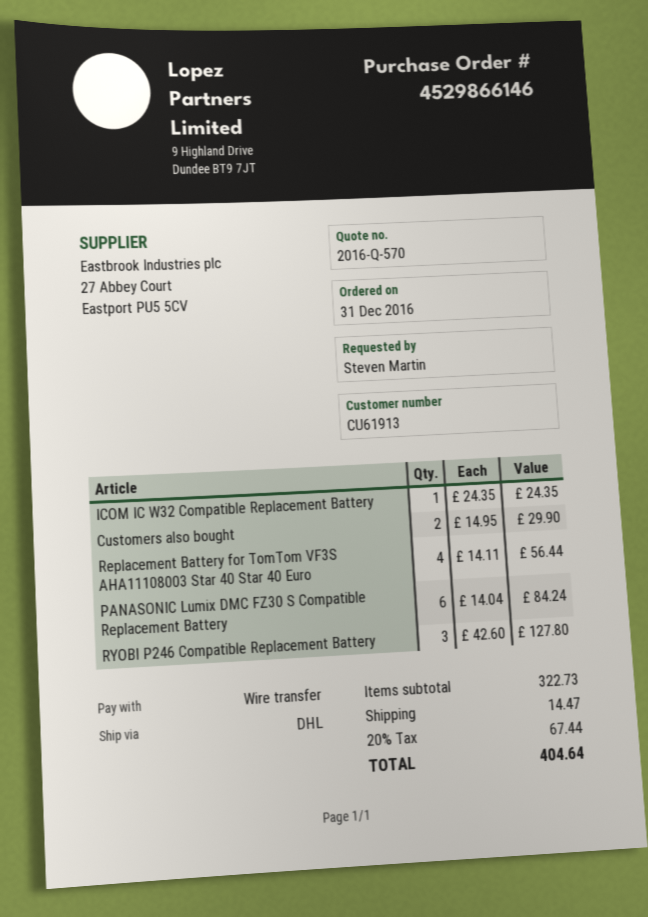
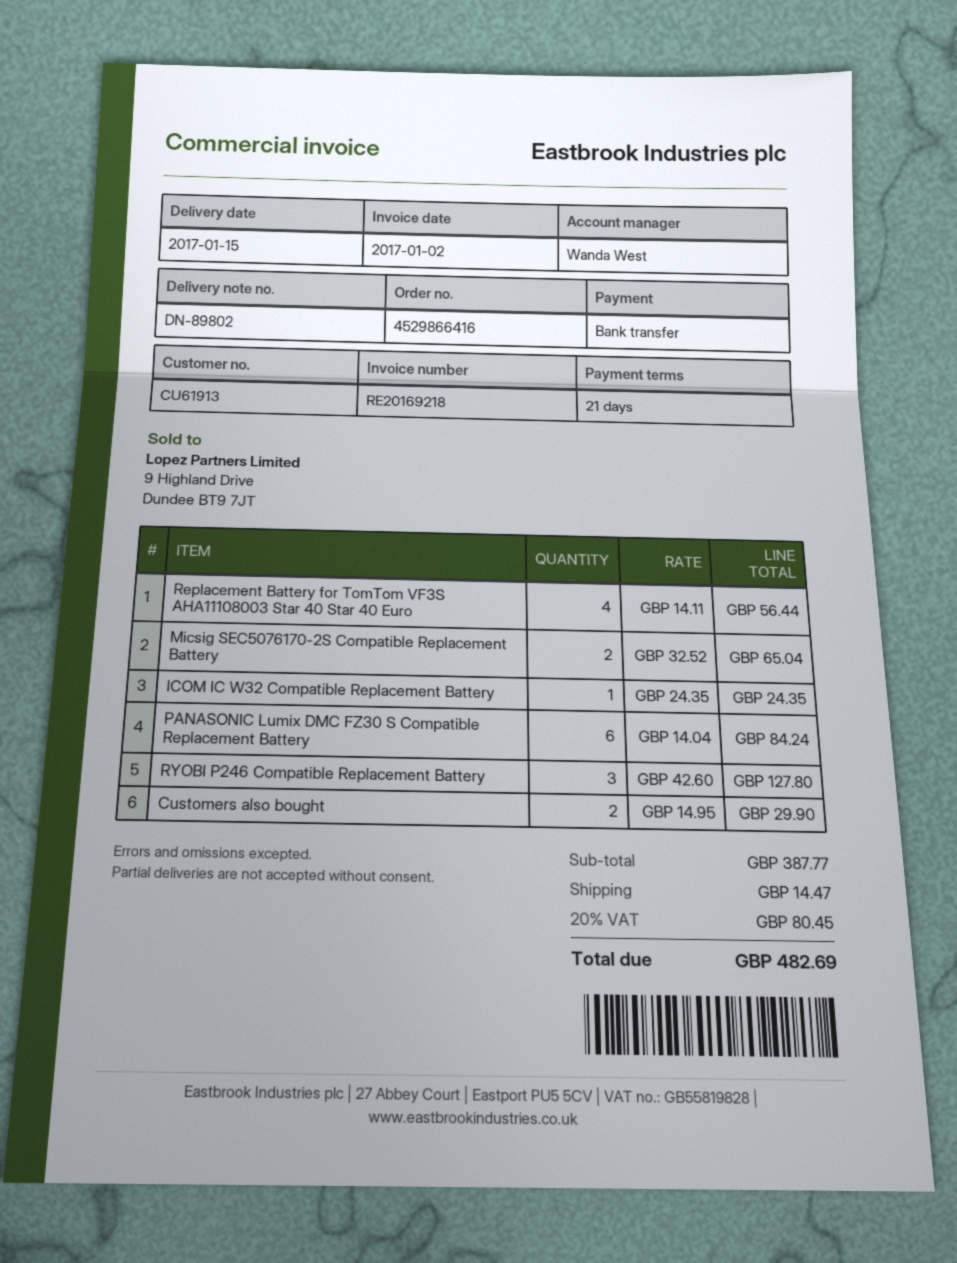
order number: 4529866146 -> 4529866416
Micsig SEC5076170-2S Compatible Replacement Battery: none -> 2 x 32.52 = 65.04
subtotal: 322.73 -> 387.77
tax: 20% = 67.44 -> 20% = 80.45
total: 404.64 -> 482.69

